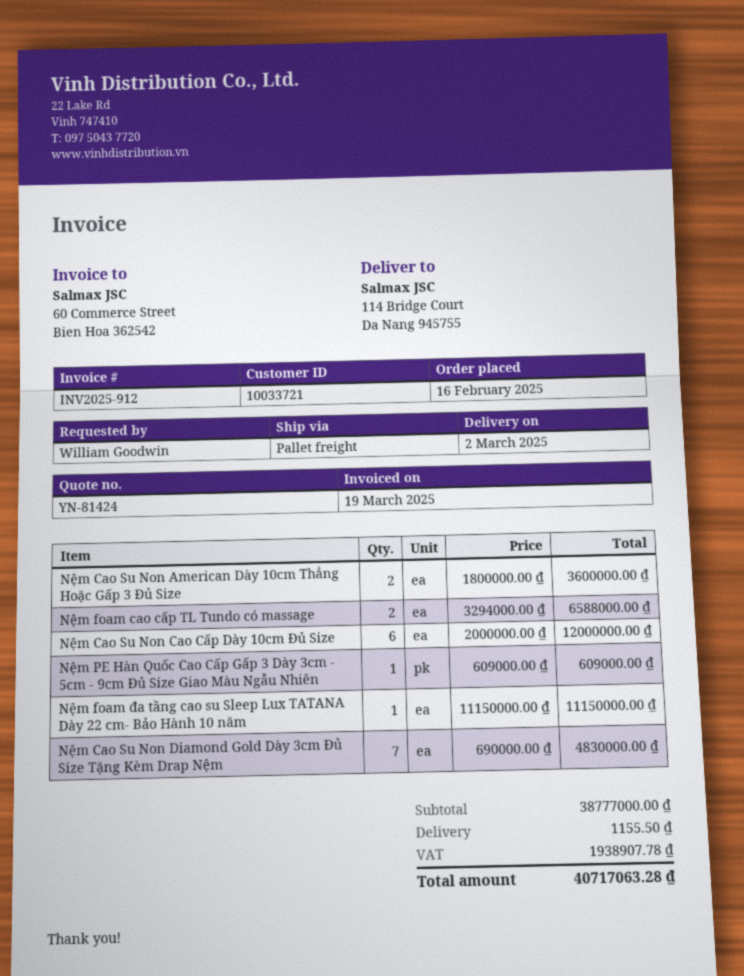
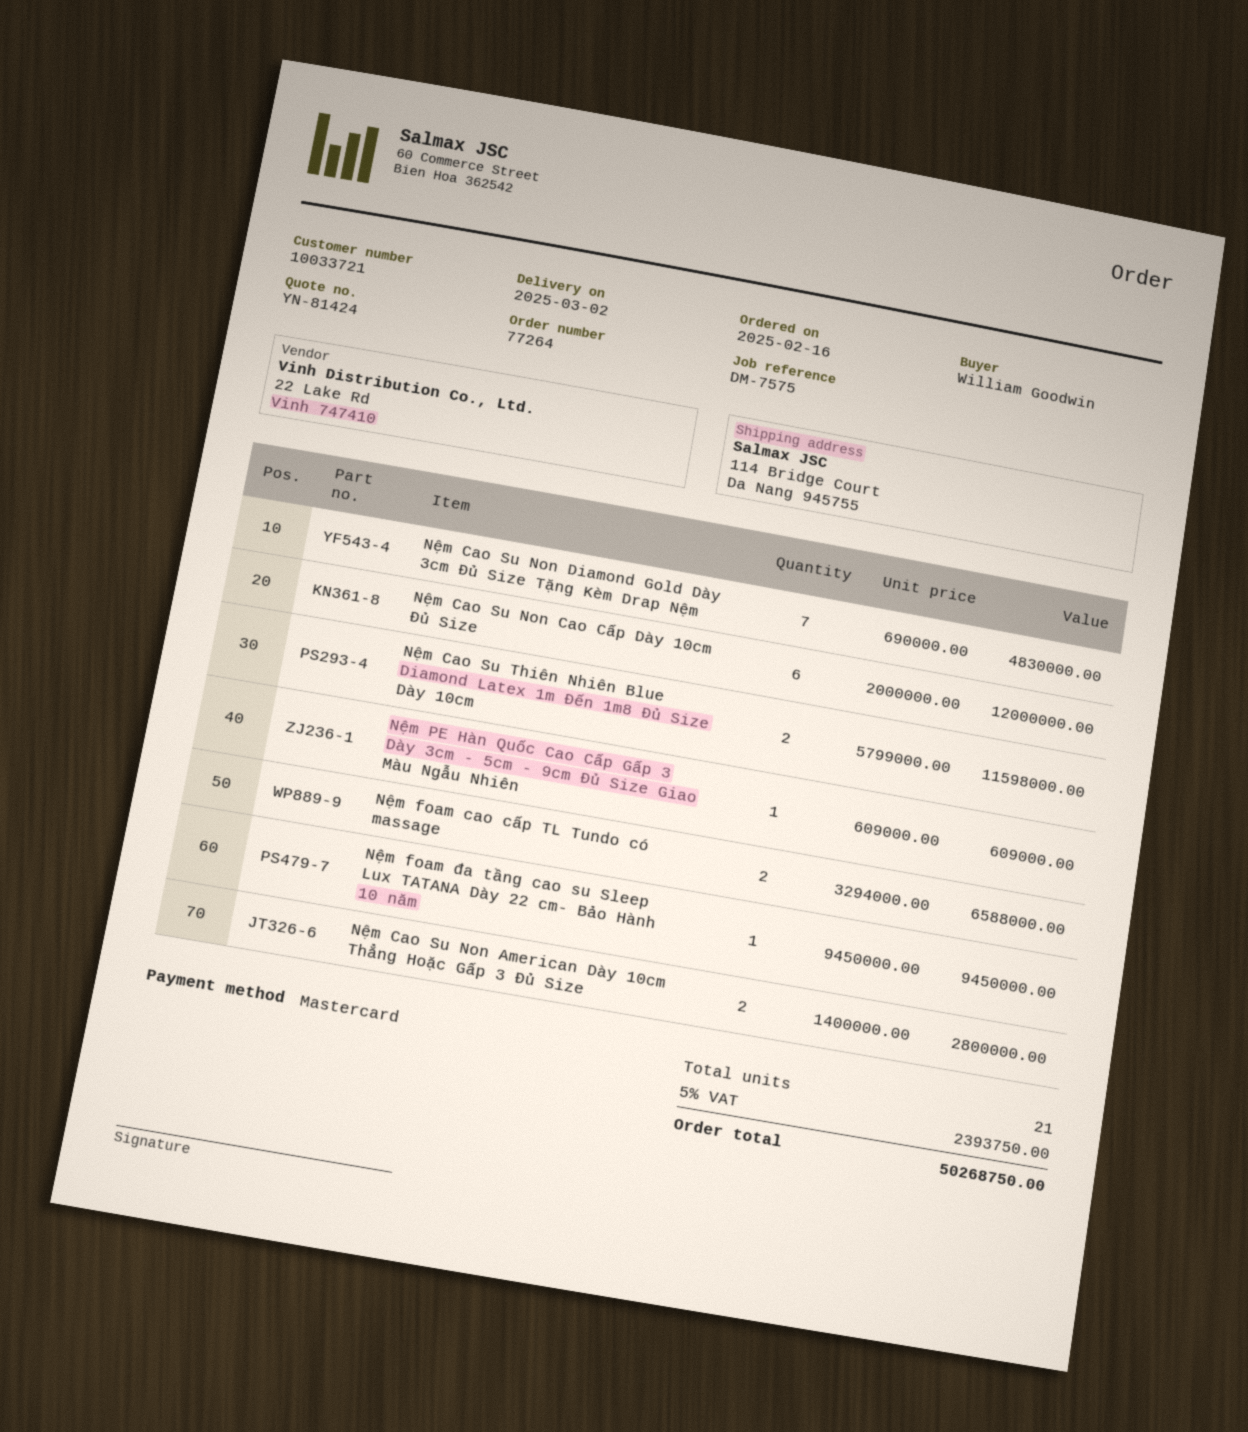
Nệm Cao Su Non American Dày 10cm Thẳng Hoặc Gấp 3 Đủ Size: 2 x 1800000.00 = 3600000.00 -> 2 x 1400000.00 = 2800000.00
Nệm foam đa tầng cao su Sleep Lux TATANA Dày 22 cm- Bảo Hành 10 năm: 1 x 11150000.00 = 11150000.00 -> 1 x 9450000.00 = 9450000.00
Nệm Cao Su Thiên Nhiên Blue Diamond Latex 1m Đến 1m8 Đủ Size Dày 10cm: none -> 2 x 5799000.00 = 11598000.00
shipping: 1155.50 -> none
tax: 1938907.78 -> 2393750.00
total: 40717063.28 -> 50268750.00

